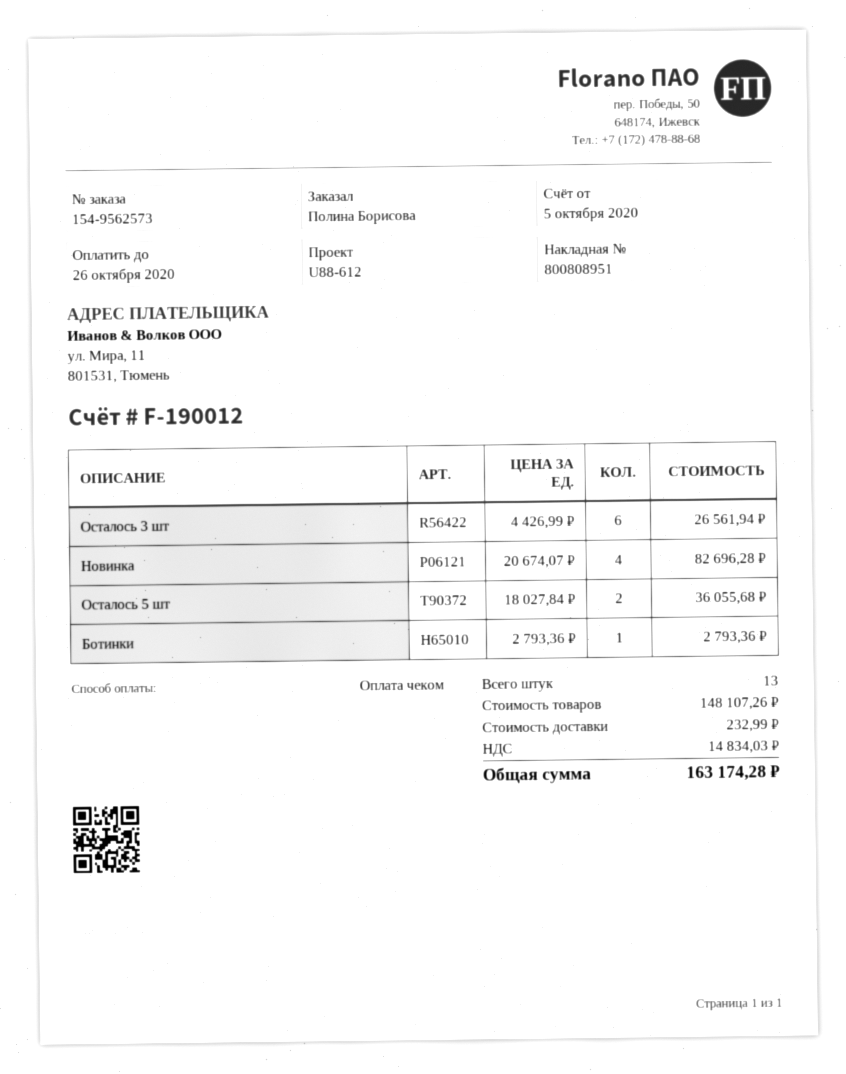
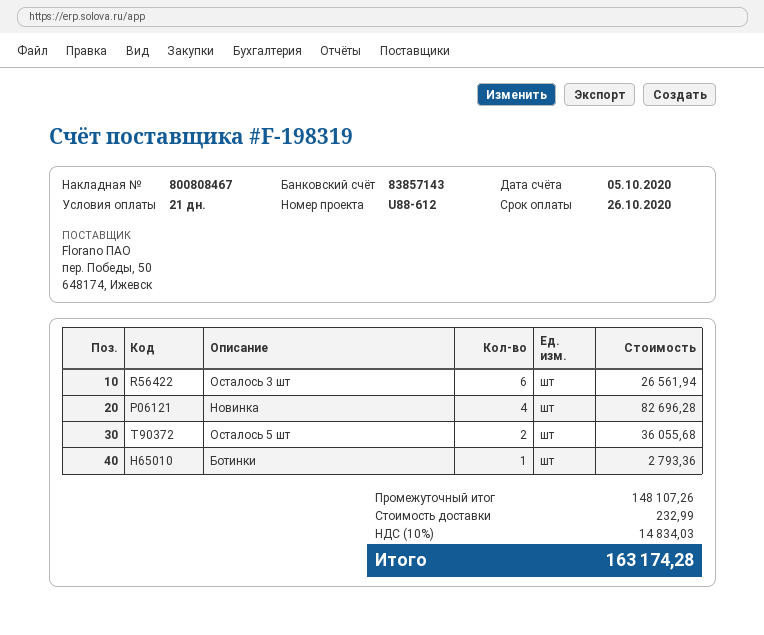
delivery note number: 800808951 -> 800808467
invoice number: F-190012 -> F-198319

